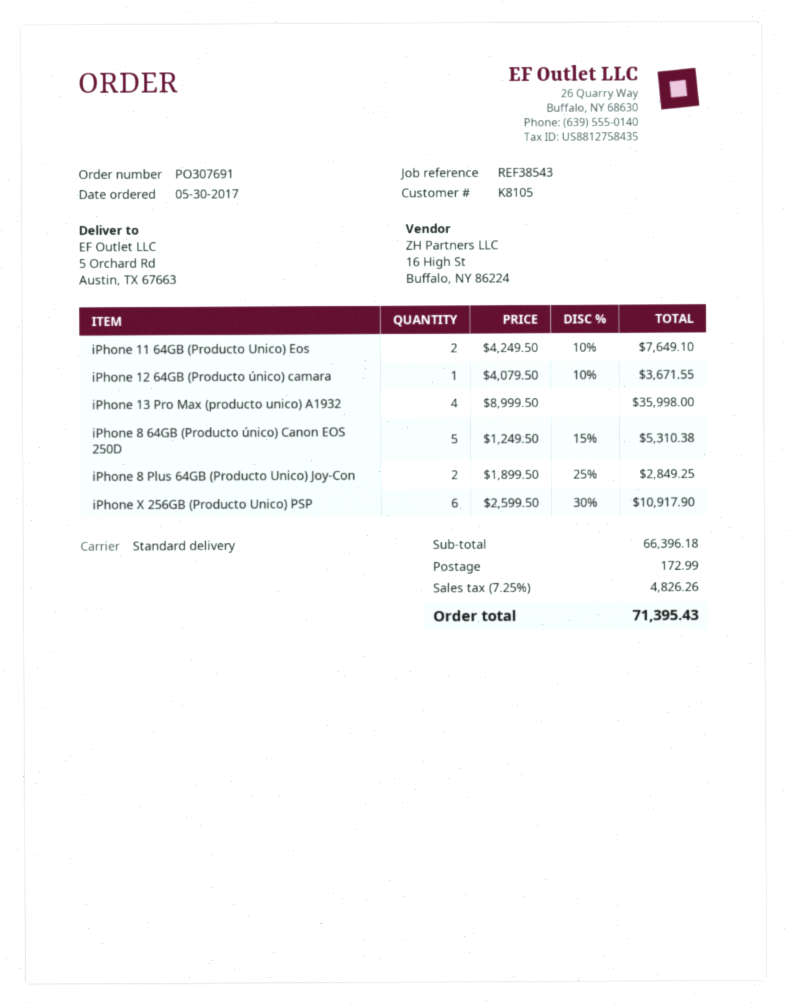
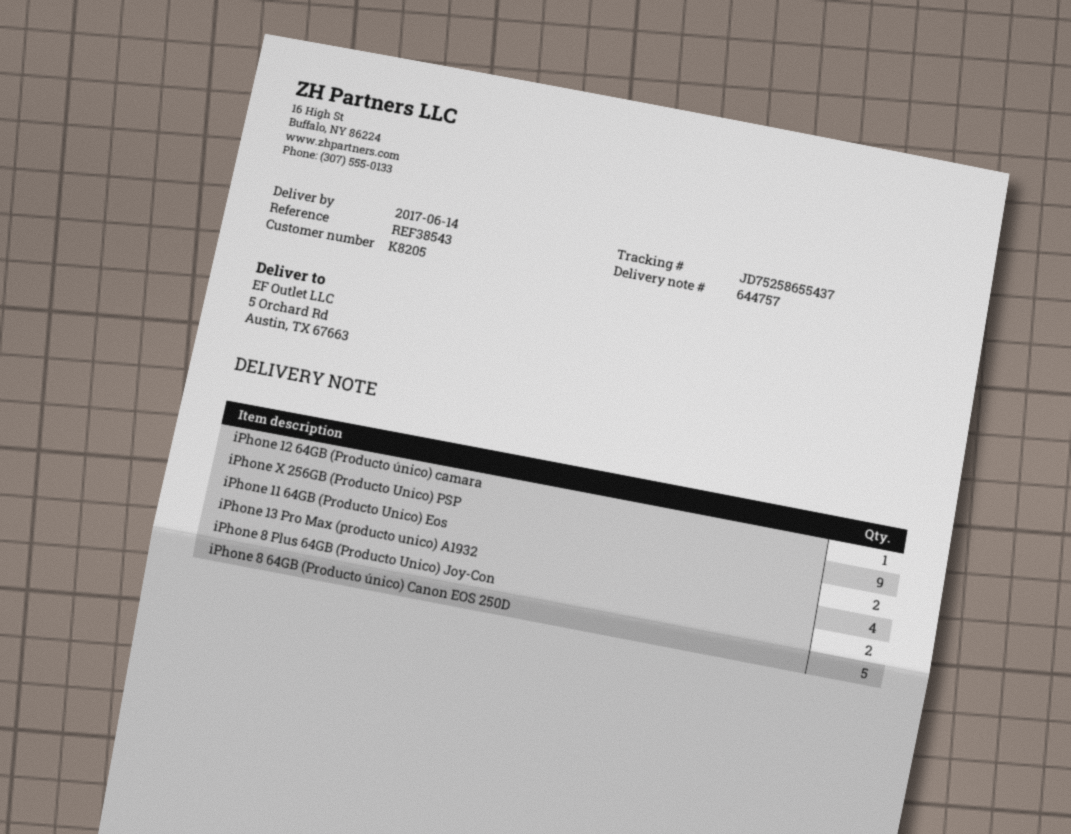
customer number: K8105 -> K8205
iPhone X 256GB (Producto Unico) PSP: 6 -> 9

